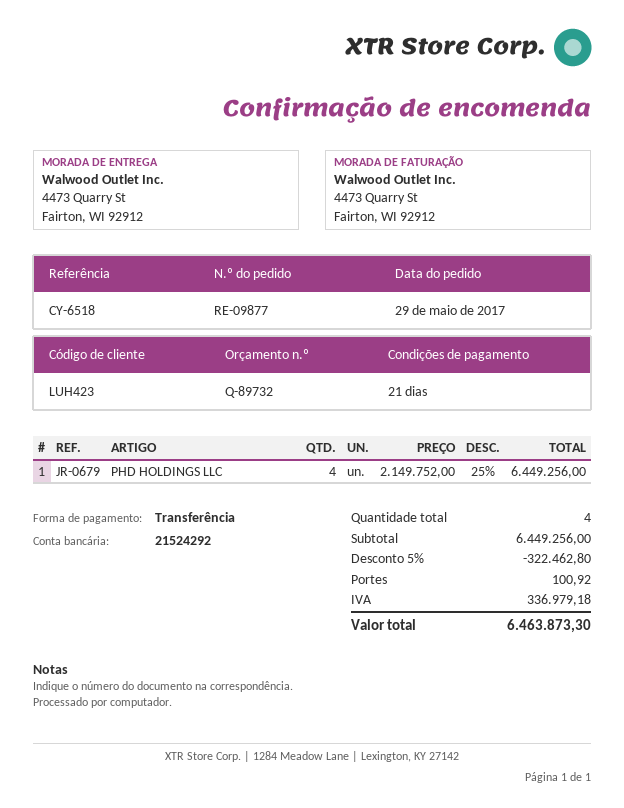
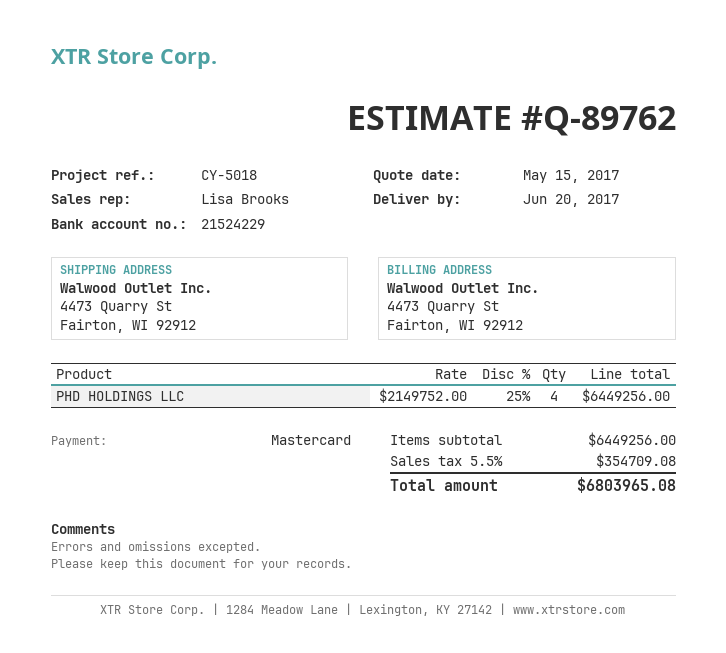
quote number: Q-89732 -> Q-89762
reference: CY-6518 -> CY-5018
payment method: bank transfer -> Mastercard
bank account: 21524292 -> 21524229
discount: 5% = 322462.80 -> none
shipping: 100.92 -> none
tax: 336979.18 -> 354709.08
total: 6463873.30 -> 6803965.08

